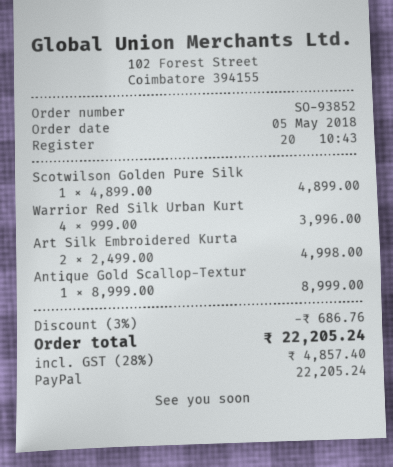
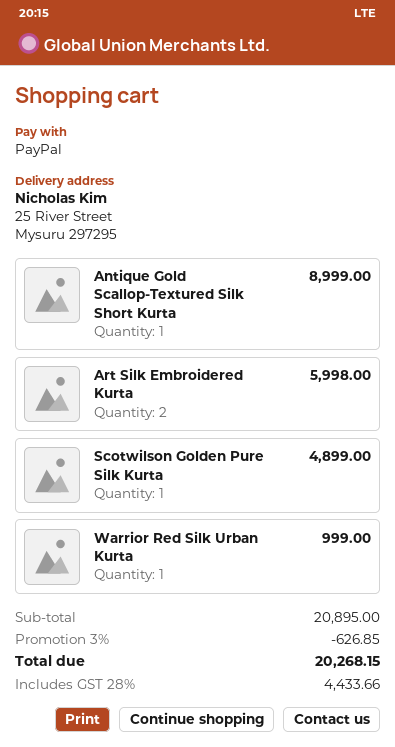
Warrior Red Silk Urban Kurt: 4 for 3996.00 -> 1 for 999.00
Art Silk Embroidered Kurta: 2 for 4998.00 -> 2 for 5998.00
discount: 3% = 686.76 -> 3% = 626.85
tax: 28% = 4857.40 -> 28% = 4433.66
total: 22205.24 -> 20268.15

